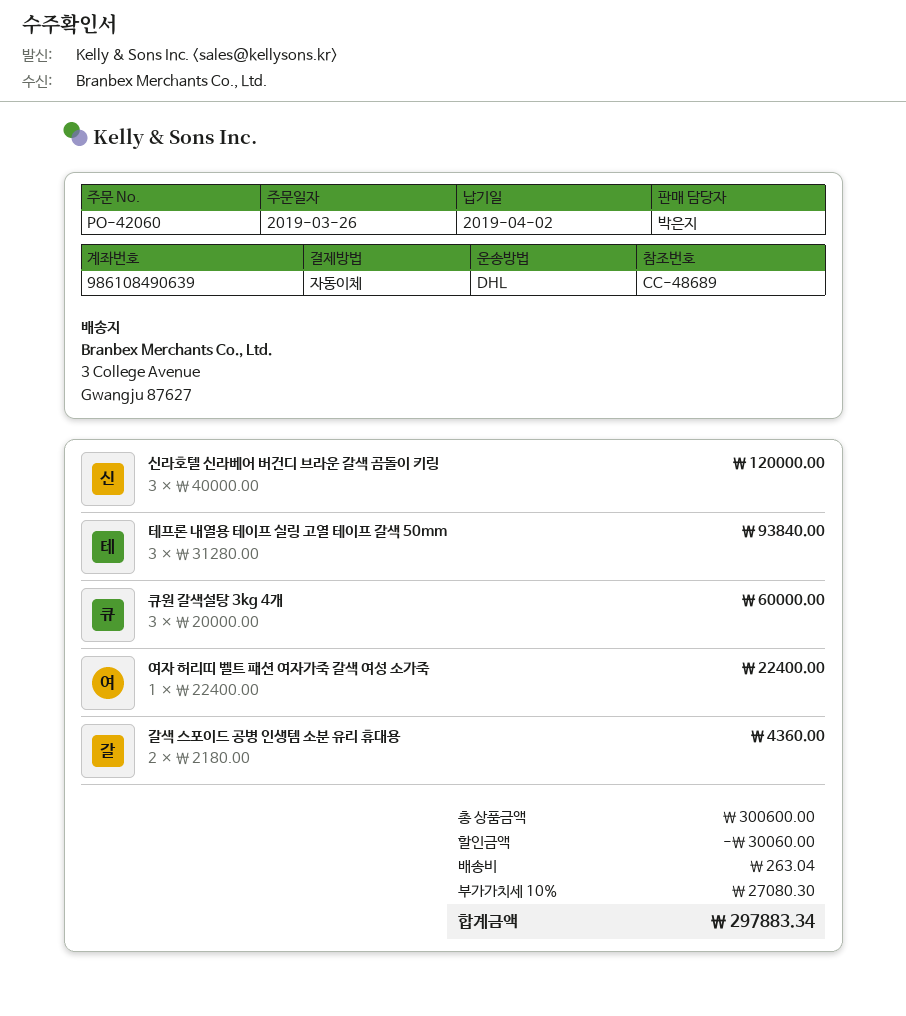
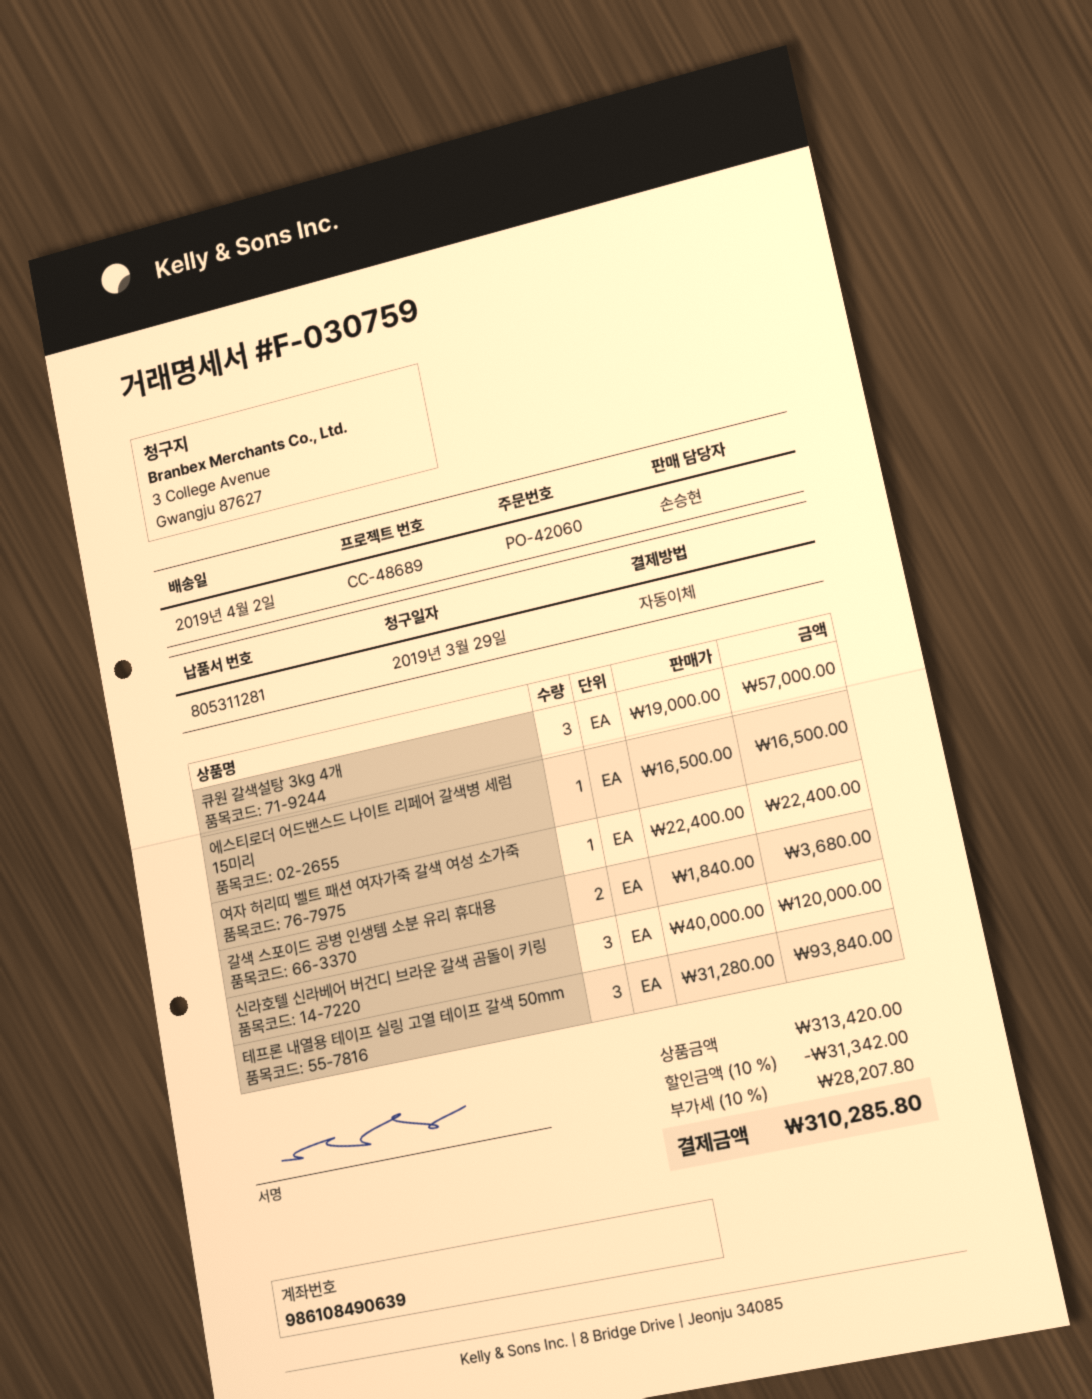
sales rep: 박은지 -> 손승현
큐원 갈색설탕 3kg 4개: 3 x 20000.00 = 60000.00 -> 3 x 19000.00 = 57000.00
갈색 스포이드 공병 인생템 소분 유리 휴대용: 2 x 2180.00 = 4360.00 -> 2 x 1840.00 = 3680.00
에스티로더 어드밴스드 나이트 리페어 갈색병 세럼 15미리: none -> 1 x 16500.00 = 16500.00
subtotal: 300600.00 -> 313420.00
discount: 30060.00 -> 31342.00
shipping: 263.04 -> none
tax: 10% = 27080.30 -> 10% = 28207.80
total: 297883.34 -> 310285.80

